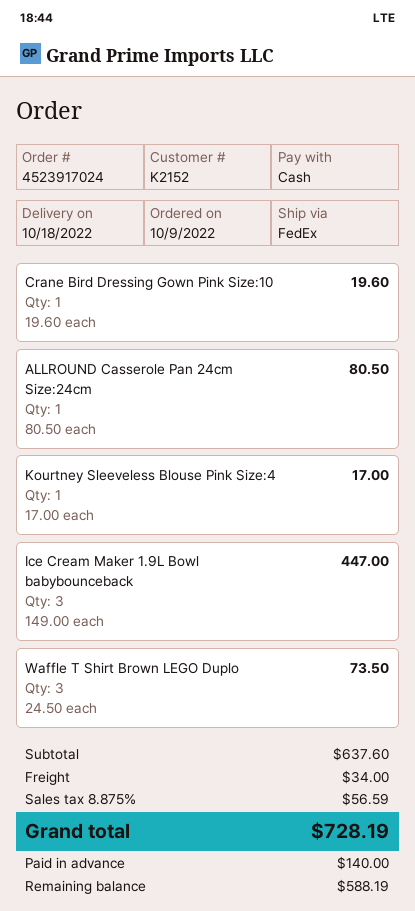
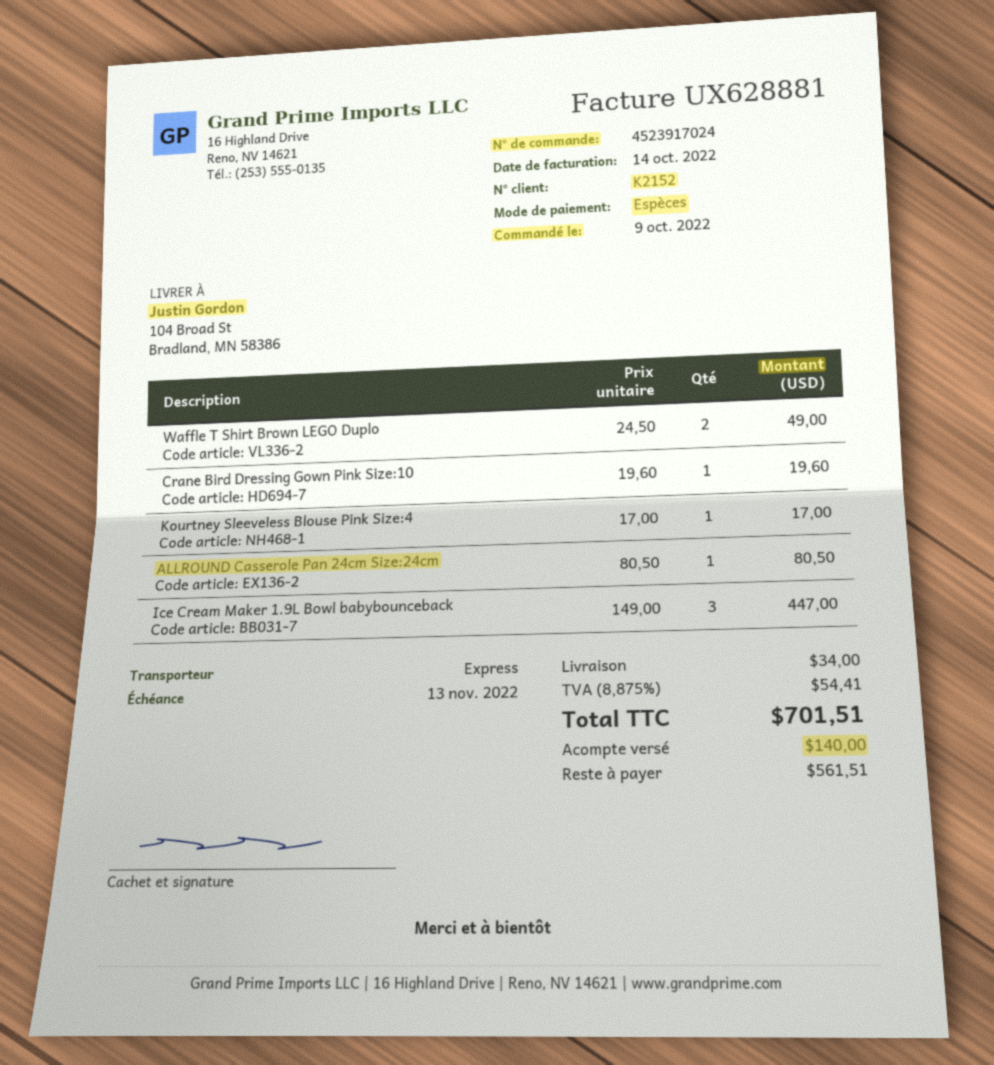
shipping method: FedEx -> express
Waffle T Shirt Brown LEGO Duplo: 3 x 24.50 = 73.50 -> 2 x 24.50 = 49.00
tax: 8.875% = 56.59 -> 8.875% = 54.41
total: 728.19 -> 701.51
balance: 588.19 -> 561.51

